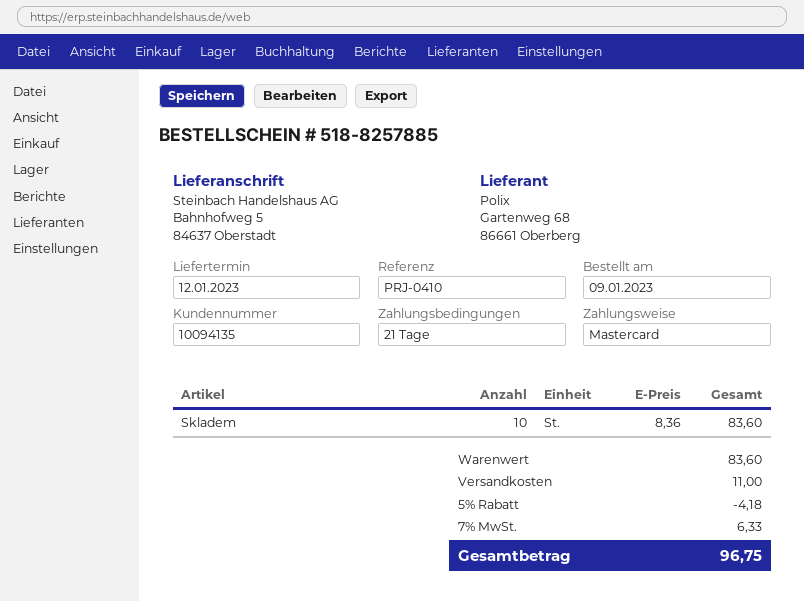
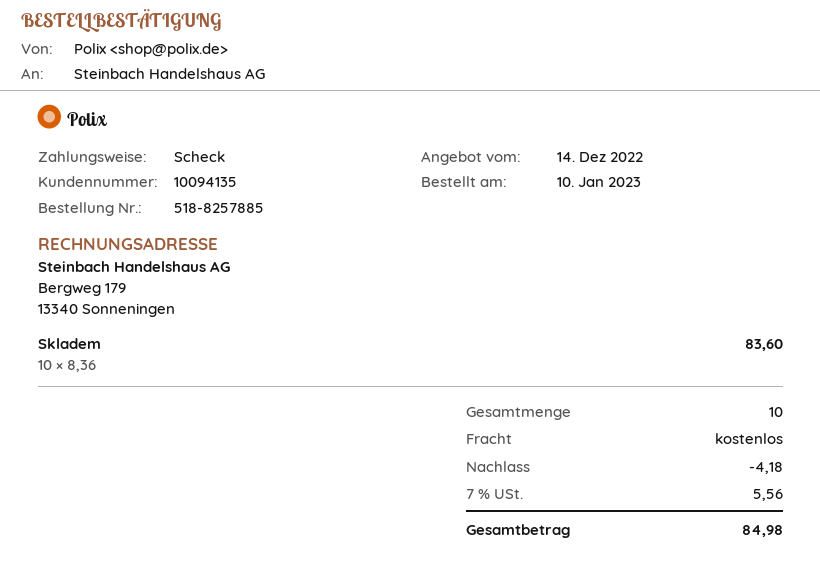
order date: 2023-01-09 -> 2023-01-10
payment method: Mastercard -> cheque
shipping: 11.00 -> 0.00
tax: 7% = 6.33 -> 7% = 5.56
total: 96.75 -> 84.98

